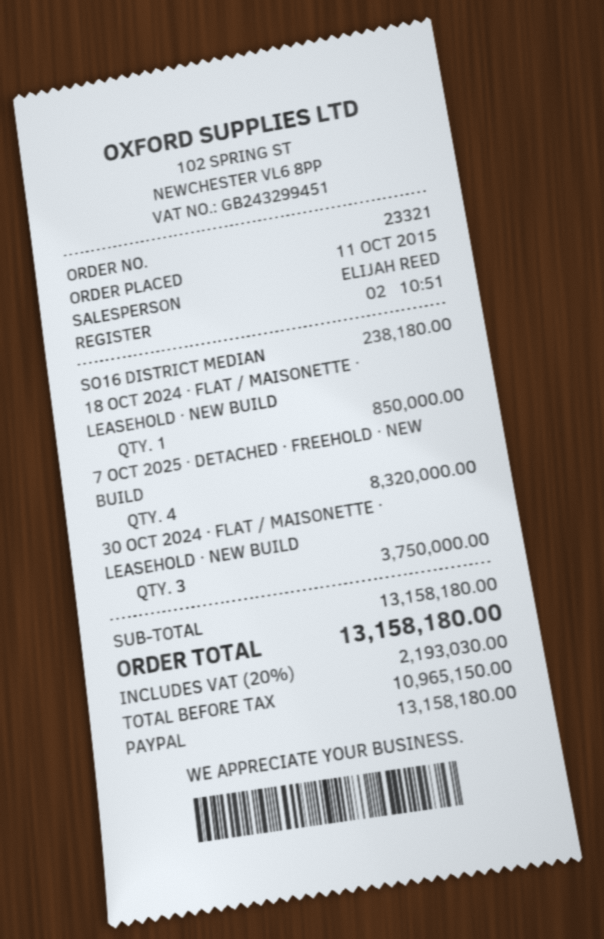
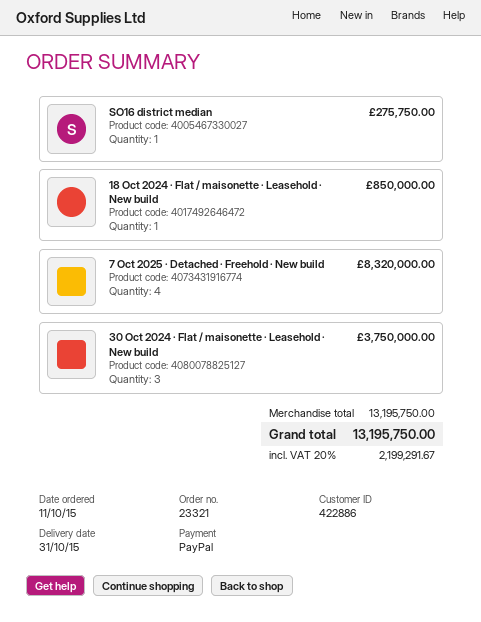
SO16 DISTRICT MEDIAN: 1 for 238180.00 -> 1 for 275750.00
subtotal: 13158180.00 -> 13195750.00
tax: 20% = 2193030.00 -> 20% = 2199291.67
total: 13158180.00 -> 13195750.00

